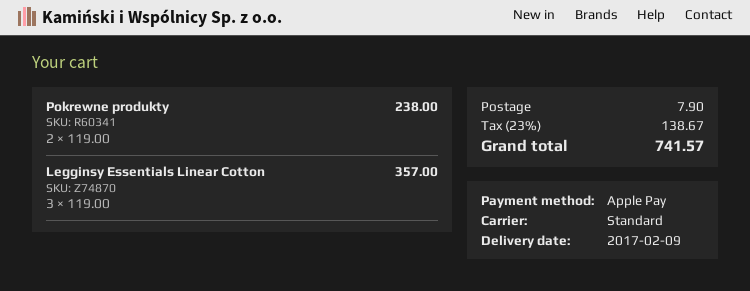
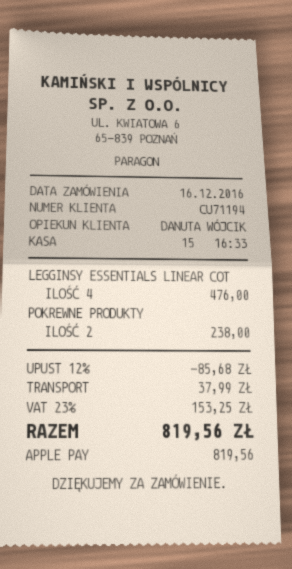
Legginsy Essentials Linear Cotton: 3 for 357.00 -> 4 for 476.00
discount: none -> 12% = 85.68
shipping: 7.90 -> 37.99
tax: 23% = 138.67 -> 23% = 153.25
total: 741.57 -> 819.56

